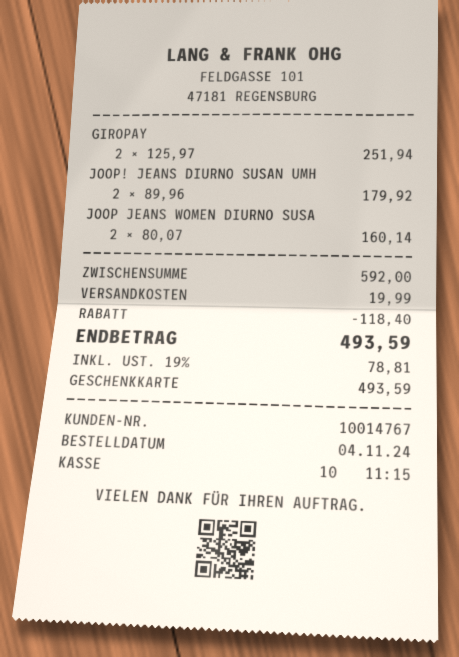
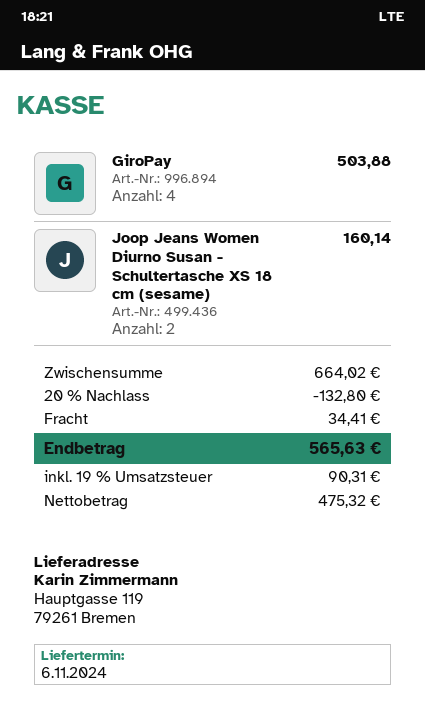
GIROPAY: 2 for 251.94 -> 4 for 503.88
JOOP! JEANS DIURNO SUSAN UMH: 2 for 179.92 -> none
subtotal: 592.00 -> 664.02
discount: 118.40 -> 132.80
shipping: 19.99 -> 34.41
tax: 19% = 78.81 -> 19% = 90.31
total: 493.59 -> 565.63

